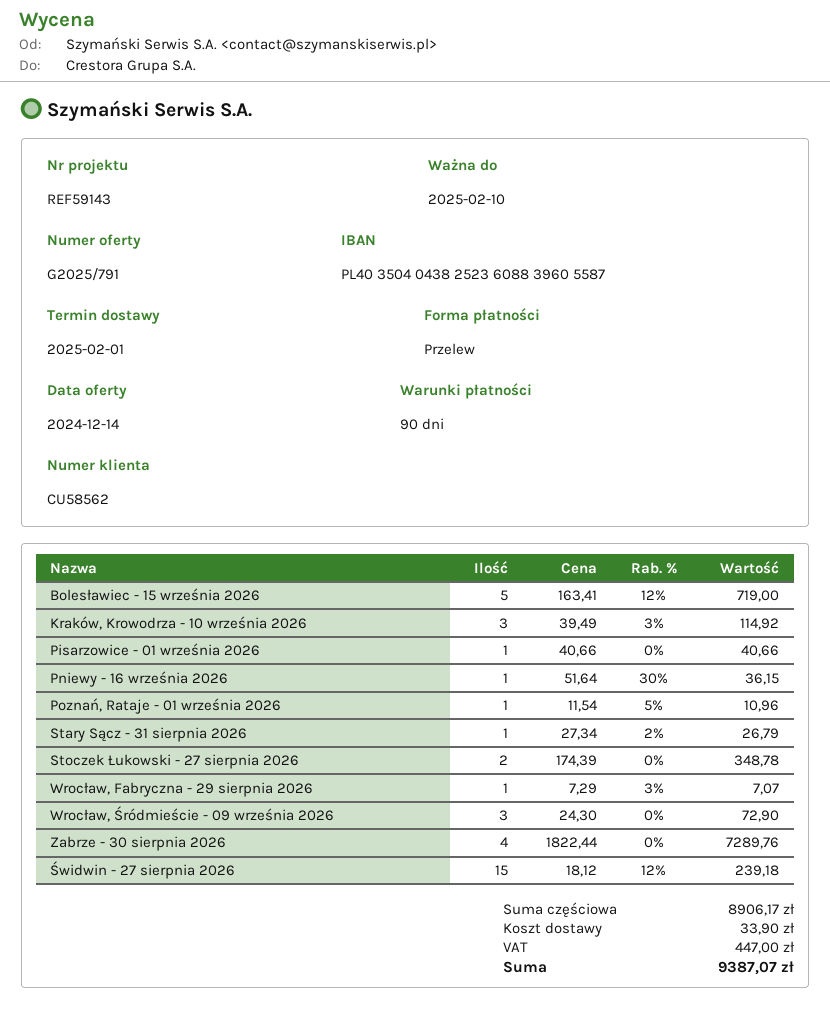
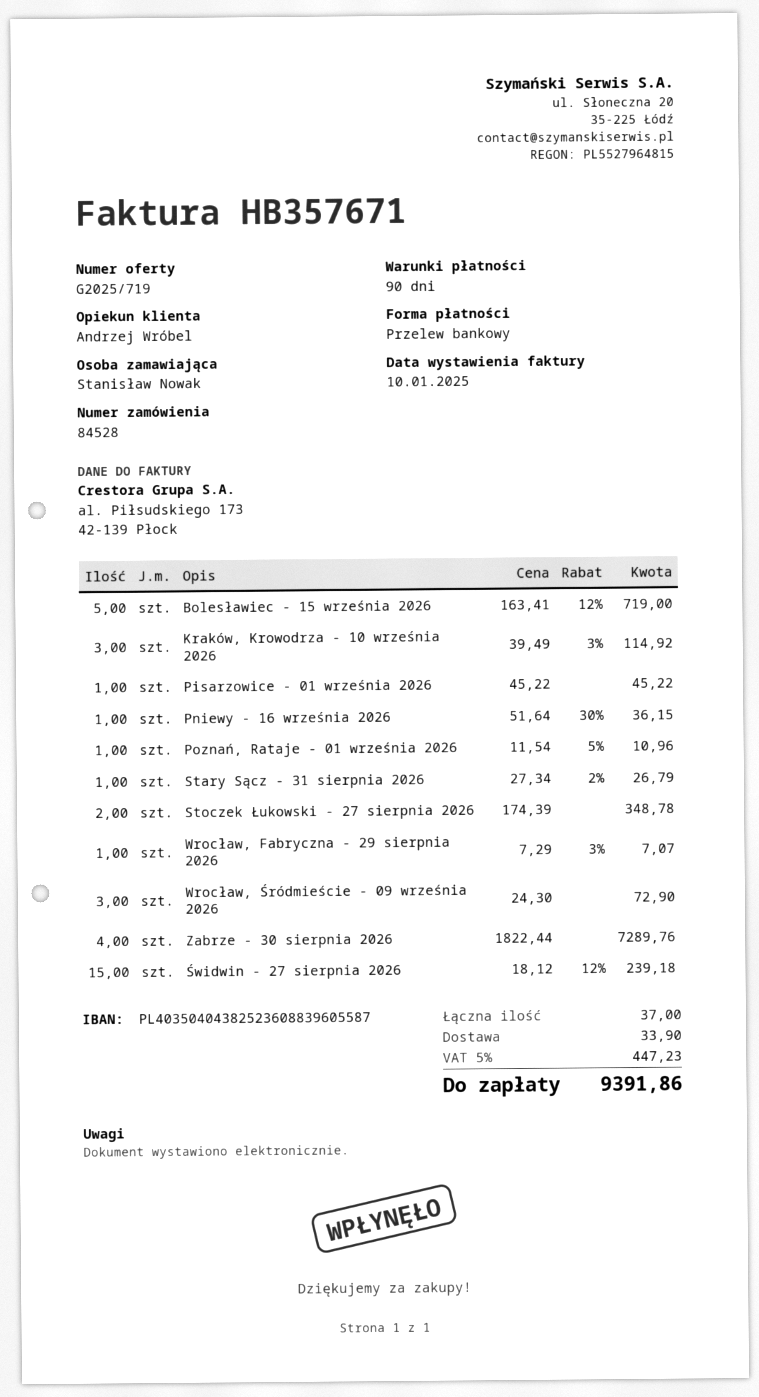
quote number: G2025/791 -> G2025/719
Pisarzowice - 01 września 2026: 1 x 40.66 = 40.66 -> 1 x 45.22 = 45.22
tax: 447.00 -> 447.23
total: 9387.07 -> 9391.86

